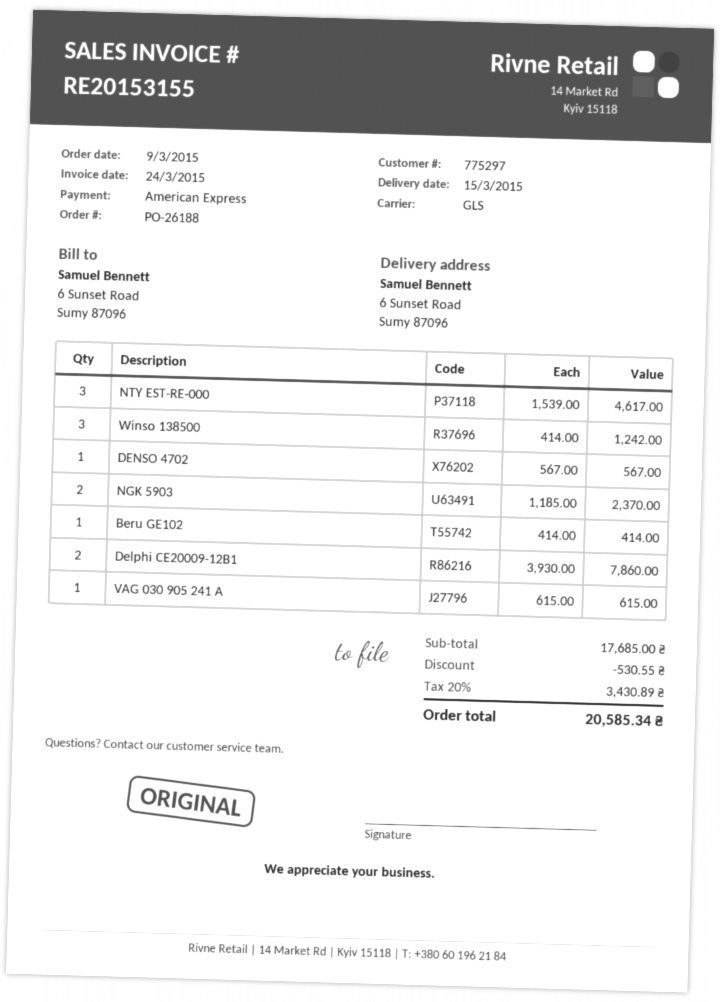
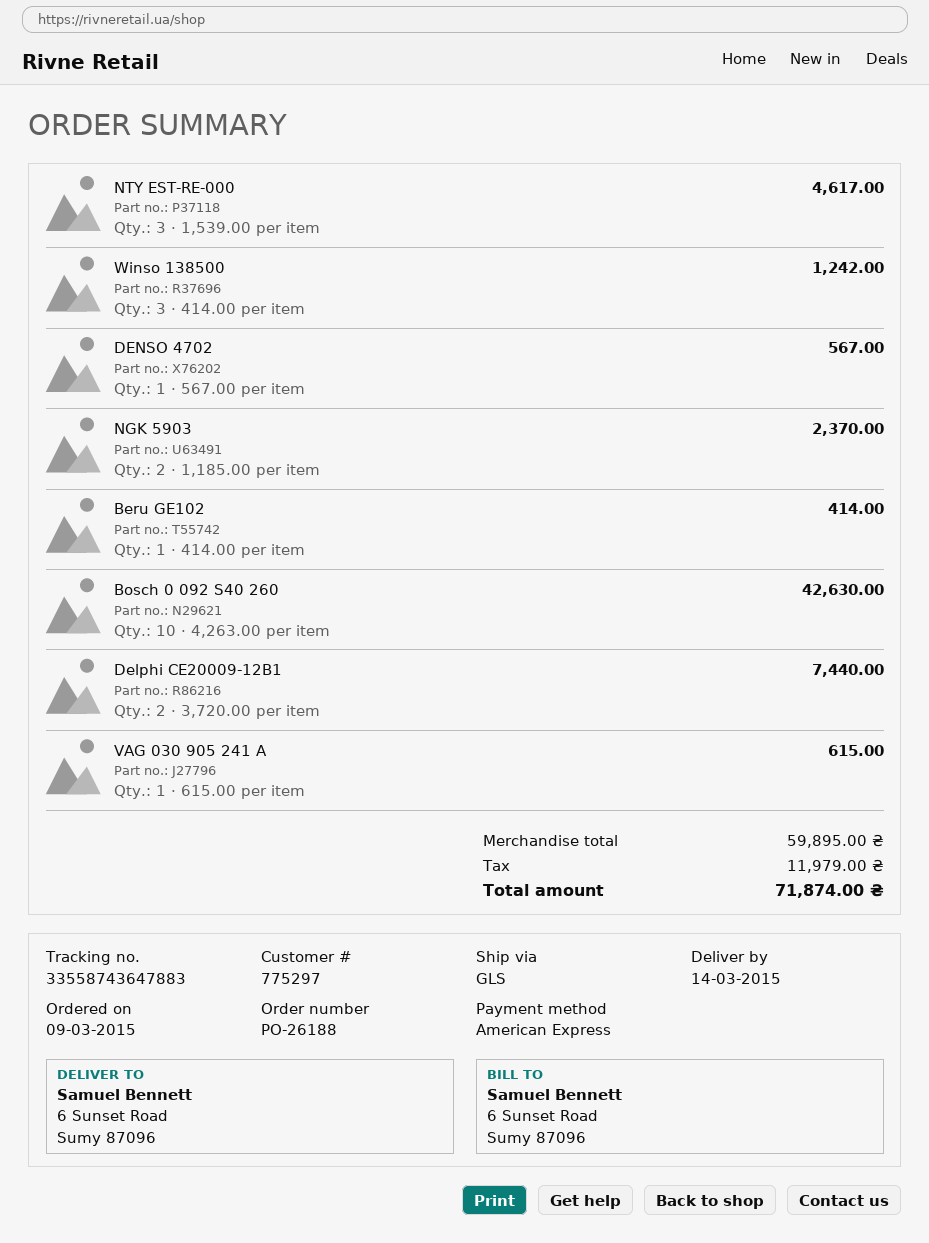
delivery date: 2015-03-15 -> 2015-03-14
Delphi CE20009-12B1: 2 x 3930.00 = 7860.00 -> 2 x 3720.00 = 7440.00
Bosch 0 092 S40 260: none -> 10 x 4263.00 = 42630.00
subtotal: 17685.00 -> 59895.00
discount: 530.55 -> none
tax: 3430.89 -> 11979.00
total: 20585.34 -> 71874.00

